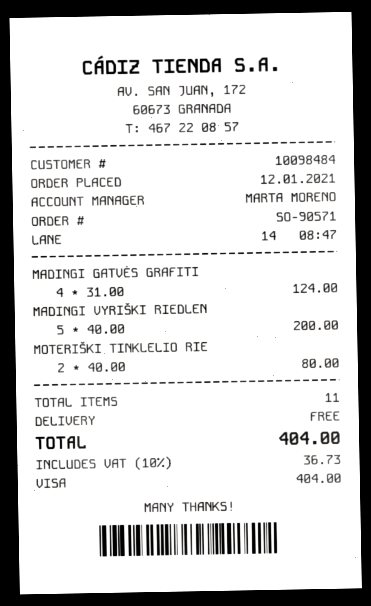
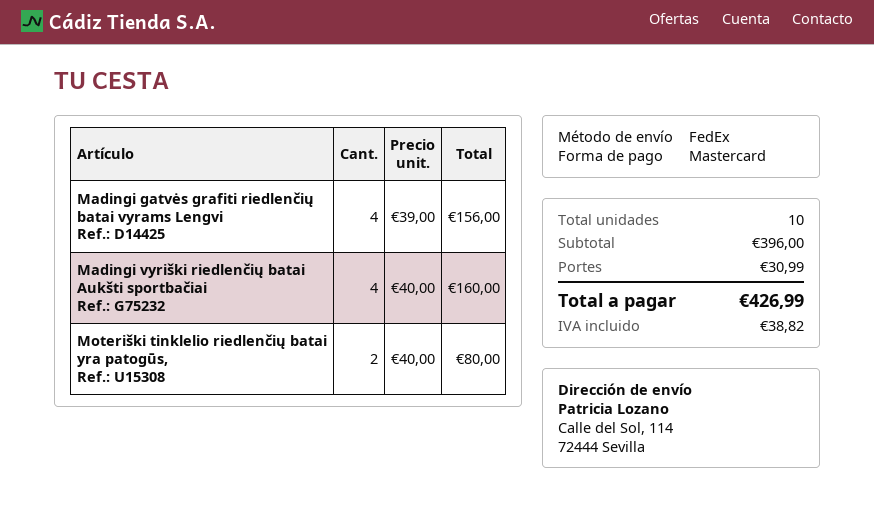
payment method: Visa -> Mastercard
MADINGI GATVĖS GRAFITI: 4 x 31.00 = 124.00 -> 4 x 39.00 = 156.00
MADINGI VYRIŠKI RIEDLEN: 5 x 40.00 = 200.00 -> 4 x 40.00 = 160.00
total quantity: 11 -> 10
shipping: 0.00 -> 30.99
tax: 36.73 -> 38.82
total: 404.00 -> 426.99

